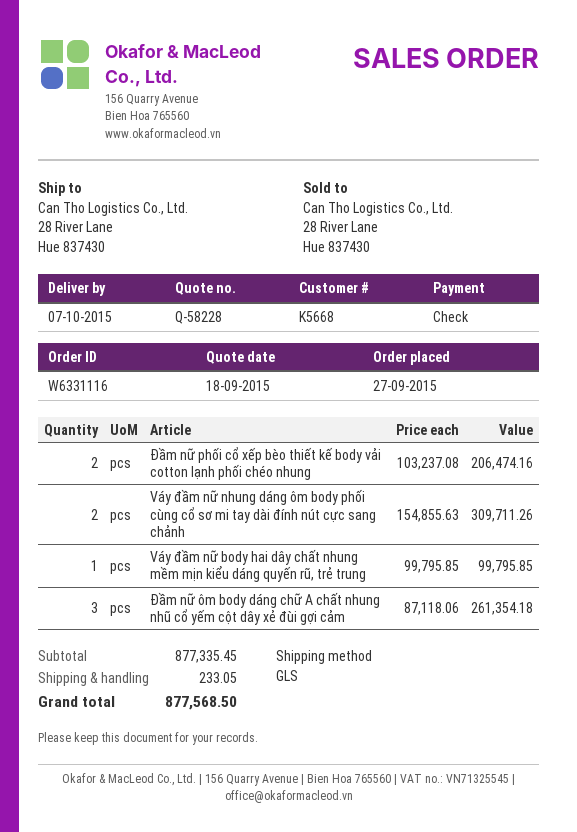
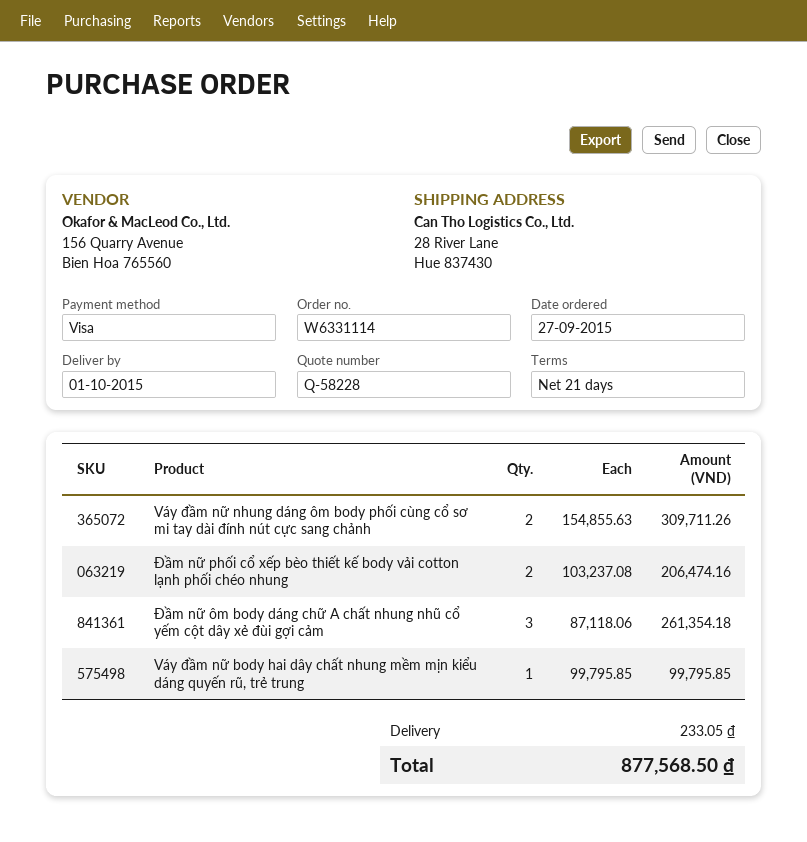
order number: W6331116 -> W6331114
delivery date: 2015-10-07 -> 2015-10-01
payment method: cheque -> Visa

